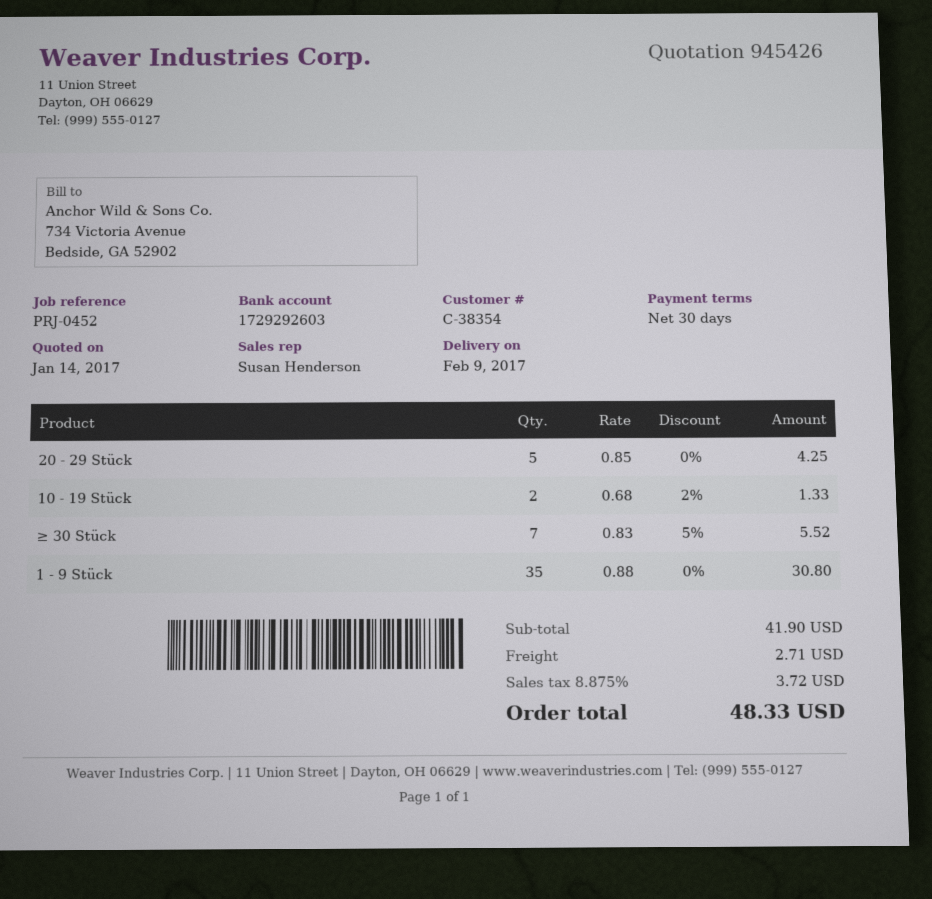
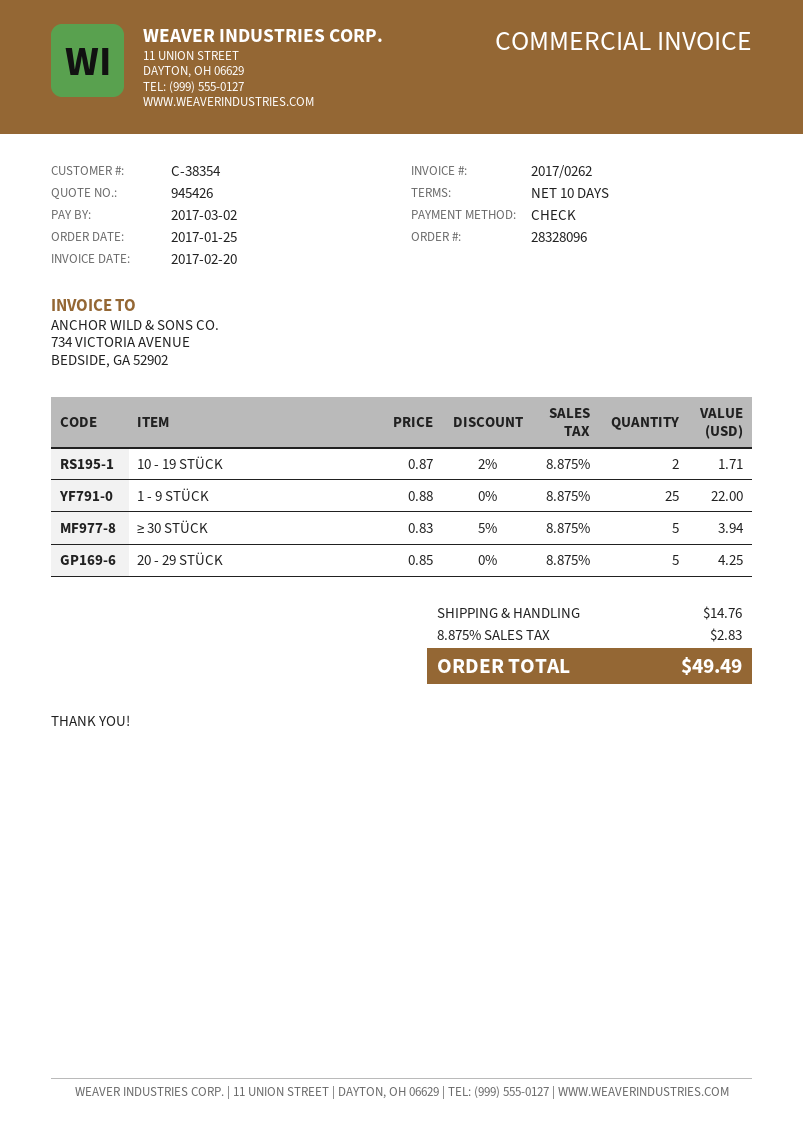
payment terms: 30 days -> 10 days
10 - 19 Stück: 2 x 0.68 - 2% = 1.33 -> 2 x 0.87 - 2% = 1.71
≥ 30 Stück: 7 x 0.83 - 5% = 5.52 -> 5 x 0.83 - 5% = 3.94
1 - 9 Stück: 35 x 0.88 = 30.80 -> 25 x 0.88 = 22.00
shipping: 2.71 -> 14.76
tax: 8.875% = 3.72 -> 8.875% = 2.83
total: 48.33 -> 49.49

